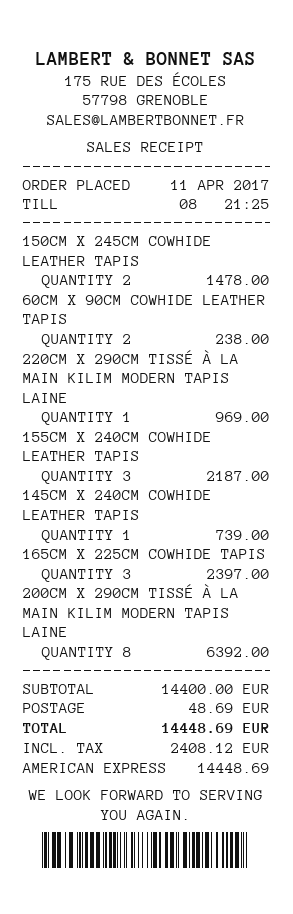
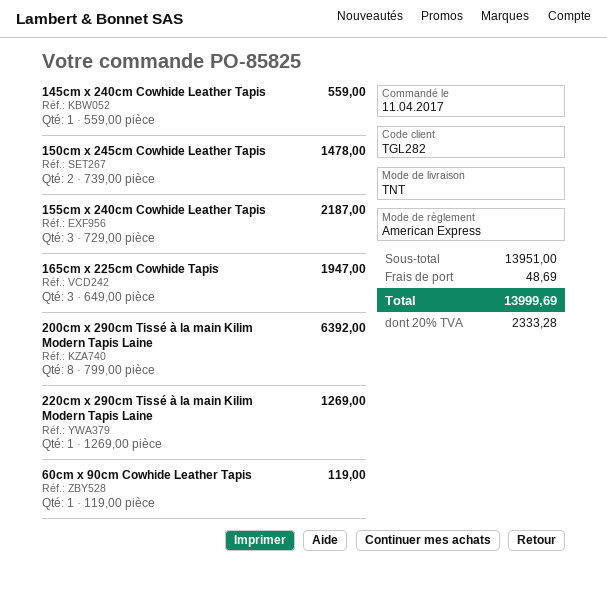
60CM X 90CM COWHIDE LEATHER TAPIS: 2 for 238.00 -> 1 for 119.00
220CM X 290CM TISSÉ À LA MAIN KILIM MODERN TAPIS LAINE: 1 for 969.00 -> 1 for 1269.00
145CM X 240CM COWHIDE LEATHER TAPIS: 1 for 739.00 -> 1 for 559.00
165CM X 225CM COWHIDE TAPIS: 3 for 2397.00 -> 3 for 1947.00
subtotal: 14400.00 -> 13951.00
tax: 2408.12 -> 2333.28
total: 14448.69 -> 13999.69

